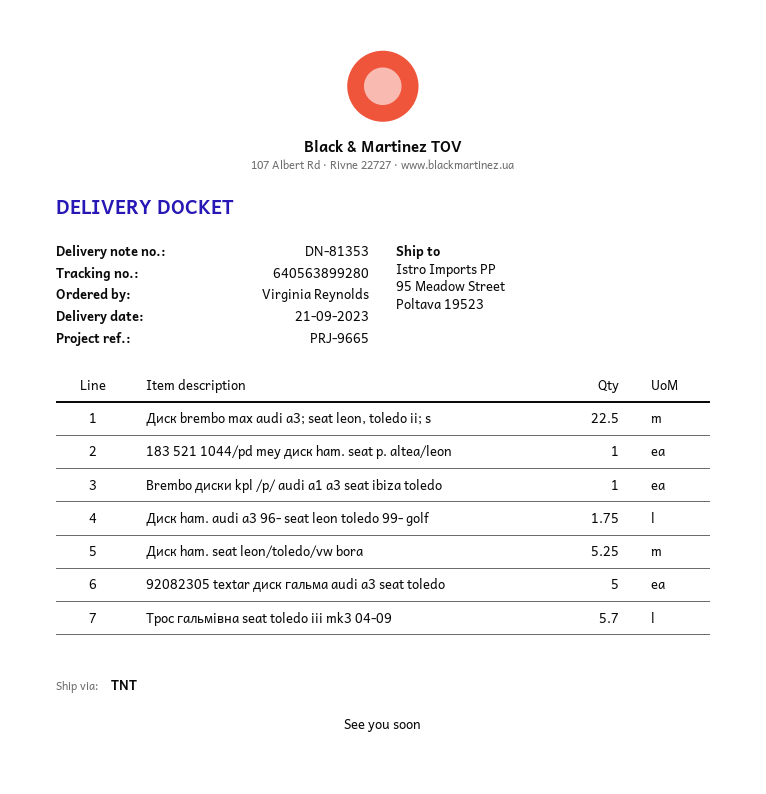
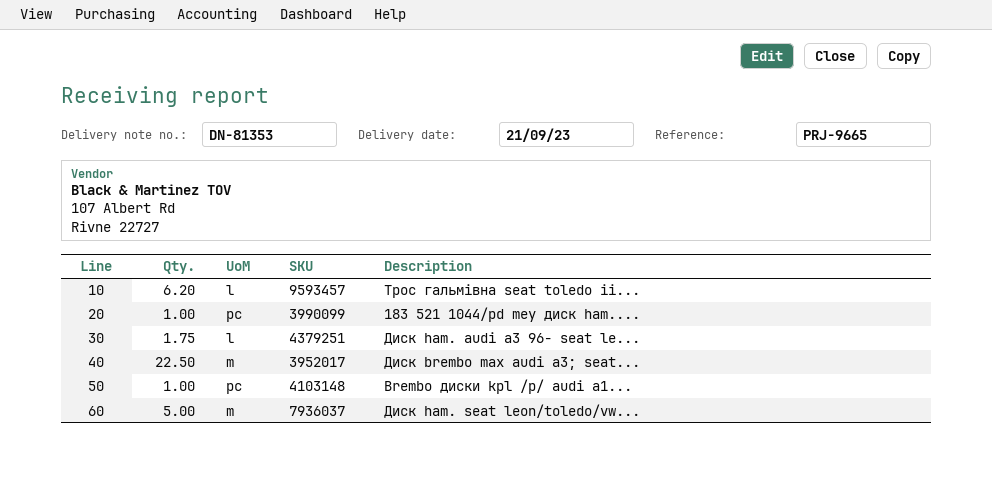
Диск ham. seat leon/toledo/vw bora: 5.25 -> 5
92082305 textar диск гальма audi a3 seat toledo: 5 -> none
Трос гальмівна seat toledo iii mk3 04-09: 5.7 -> 6.2

